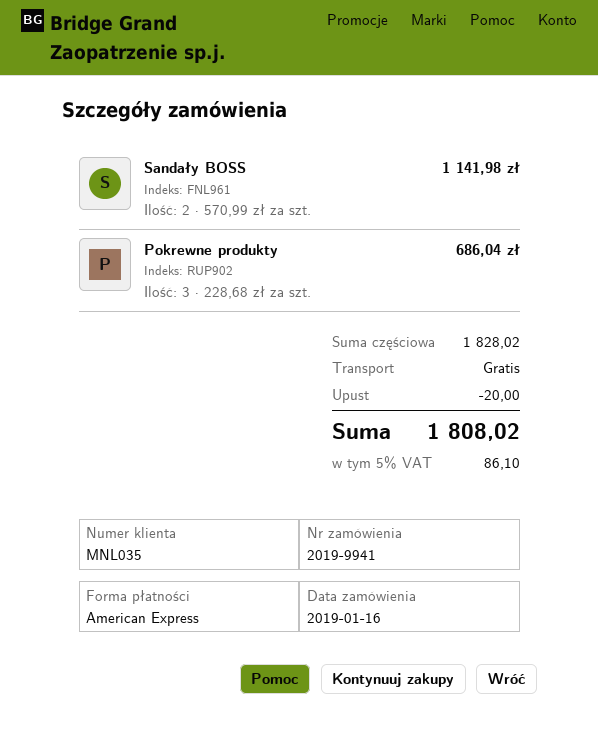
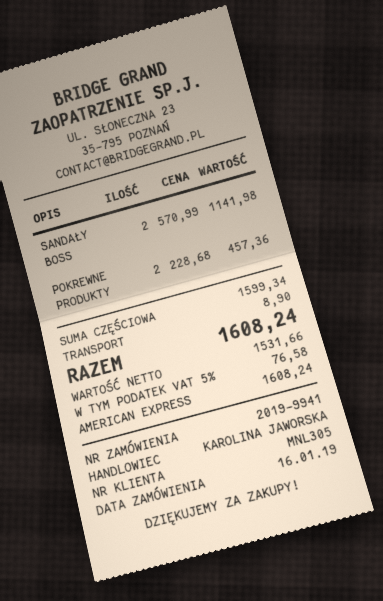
customer number: MNL035 -> MNL305
Pokrewne produkty: 3 x 228.68 = 686.04 -> 2 x 228.68 = 457.36
subtotal: 1828.02 -> 1599.34
discount: 20.00 -> none
shipping: 0.00 -> 8.90
tax: 5% = 86.10 -> 5% = 76.58
total: 1808.02 -> 1608.24

